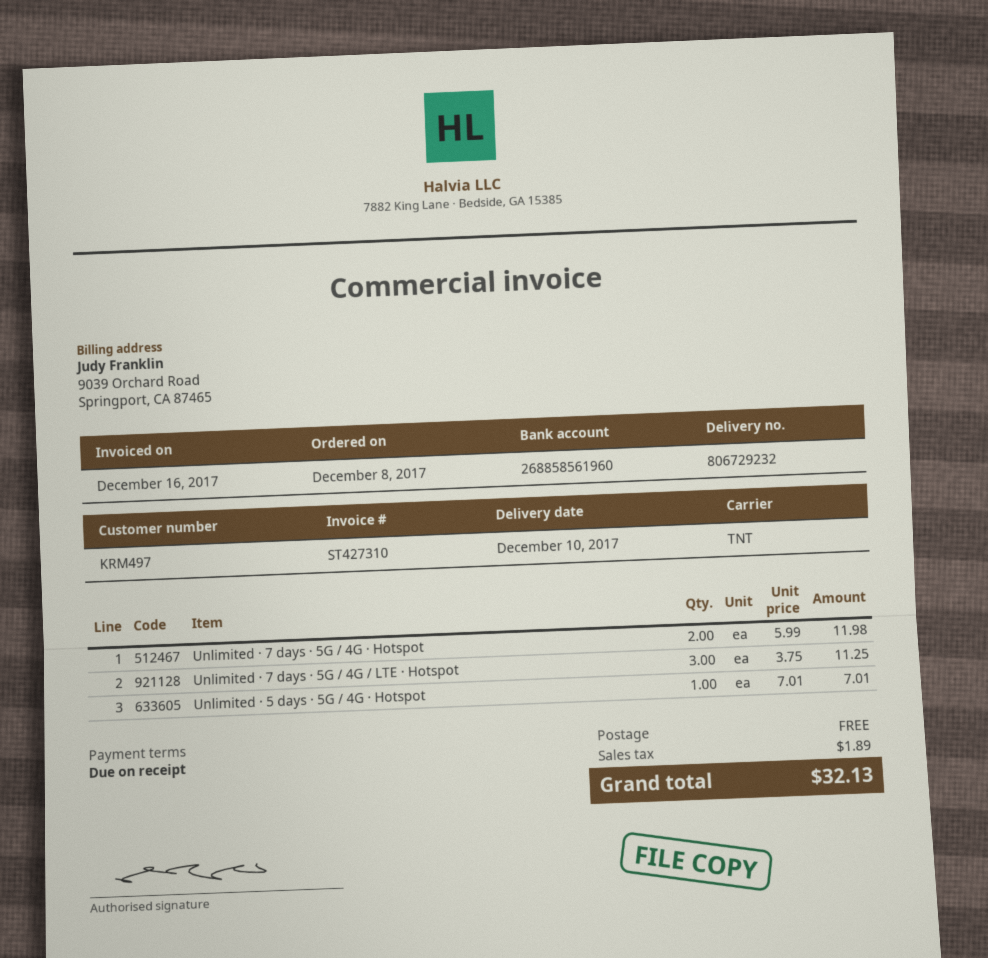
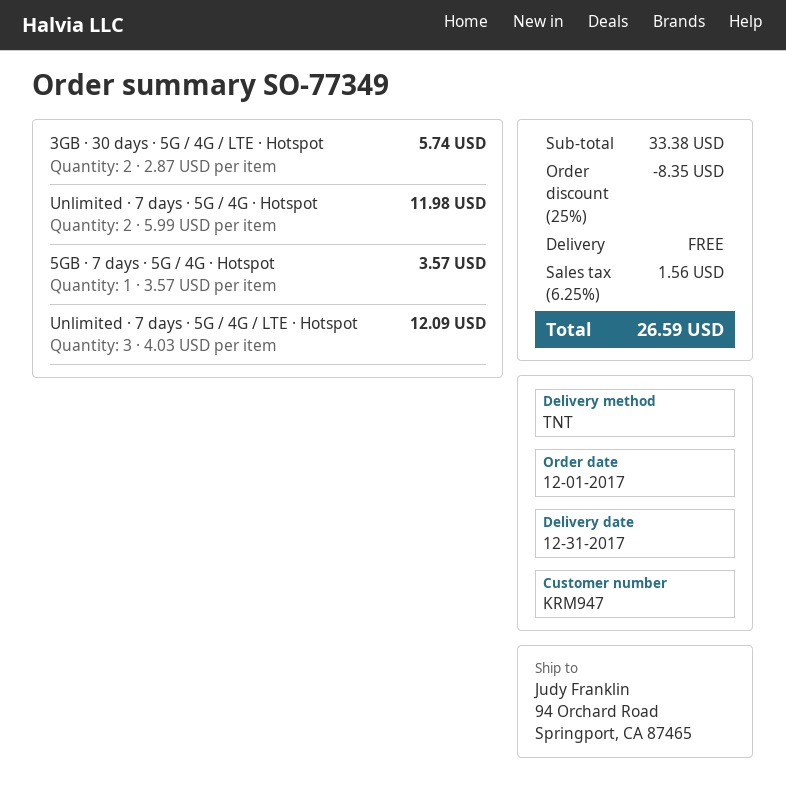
order date: 2017-12-08 -> 2017-12-01
delivery date: 2017-12-10 -> 2017-12-31
customer number: KRM497 -> KRM947
Unlimited · 7 days · 5G / 4G / LTE · Hotspot: 3 x 3.75 = 11.25 -> 3 x 4.03 = 12.09
Unlimited · 5 days · 5G / 4G · Hotspot: 1 x 7.01 = 7.01 -> none
3GB · 30 days · 5G / 4G / LTE · Hotspot: none -> 2 x 2.87 = 5.74
5GB · 7 days · 5G / 4G · Hotspot: none -> 1 x 3.57 = 3.57
discount: none -> 25% = 8.35
tax: 1.89 -> 1.56
total: 32.13 -> 26.59

